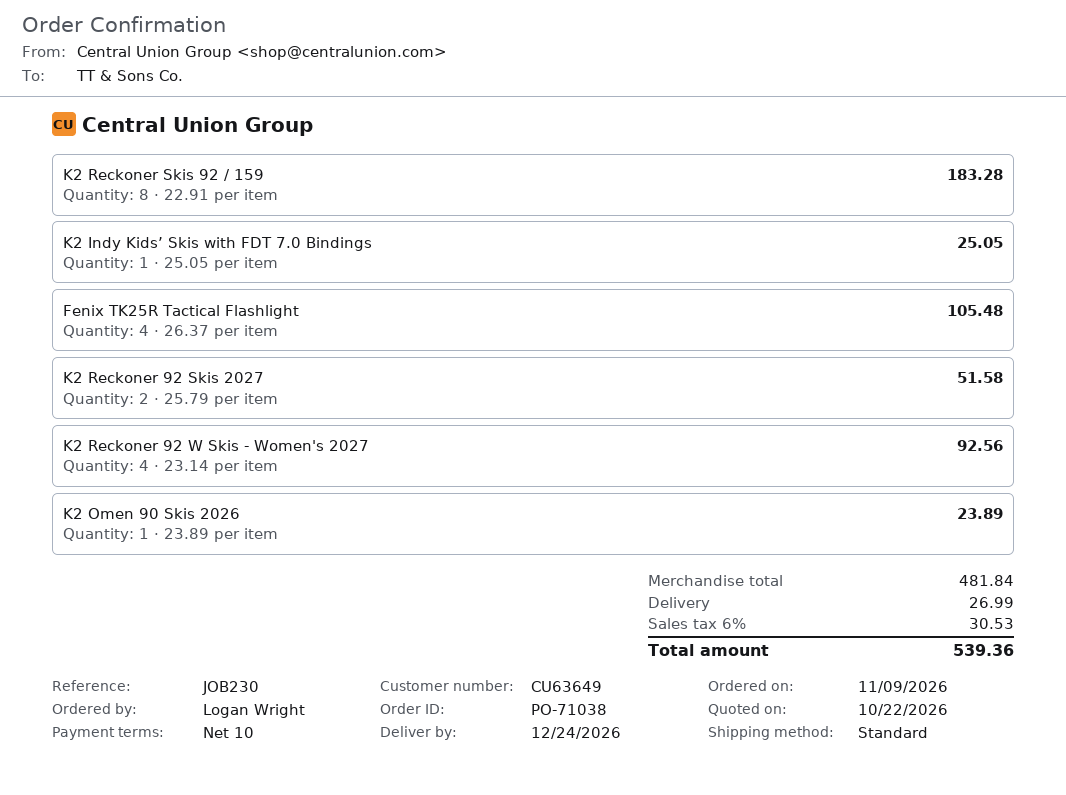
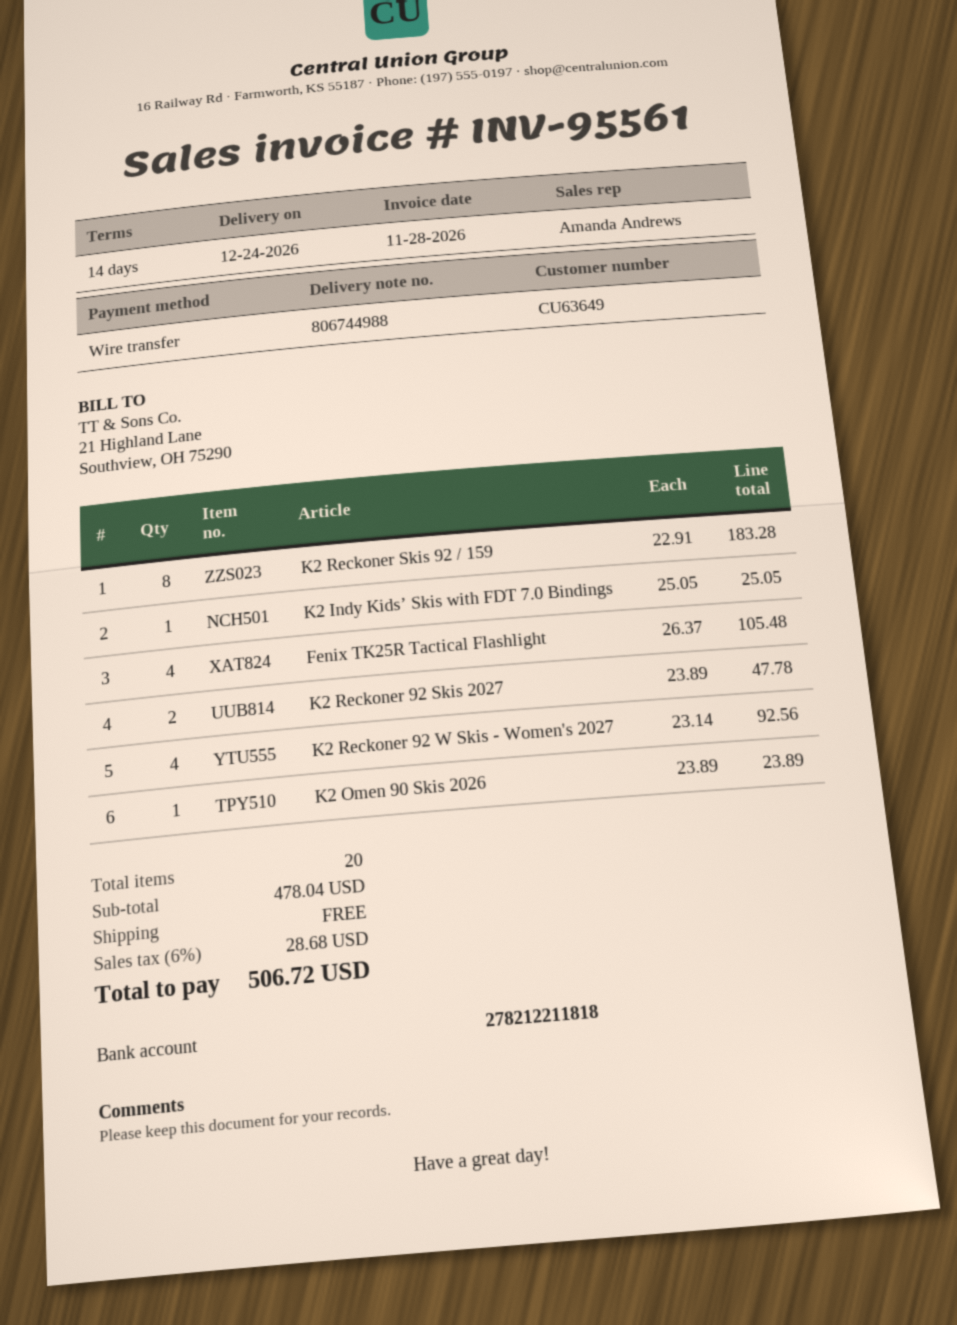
payment terms: 10 days -> 14 days
K2 Reckoner 92 Skis 2027: 2 x 25.79 = 51.58 -> 2 x 23.89 = 47.78
subtotal: 481.84 -> 478.04
shipping: 26.99 -> 0.00
tax: 6% = 30.53 -> 6% = 28.68
total: 539.36 -> 506.72

